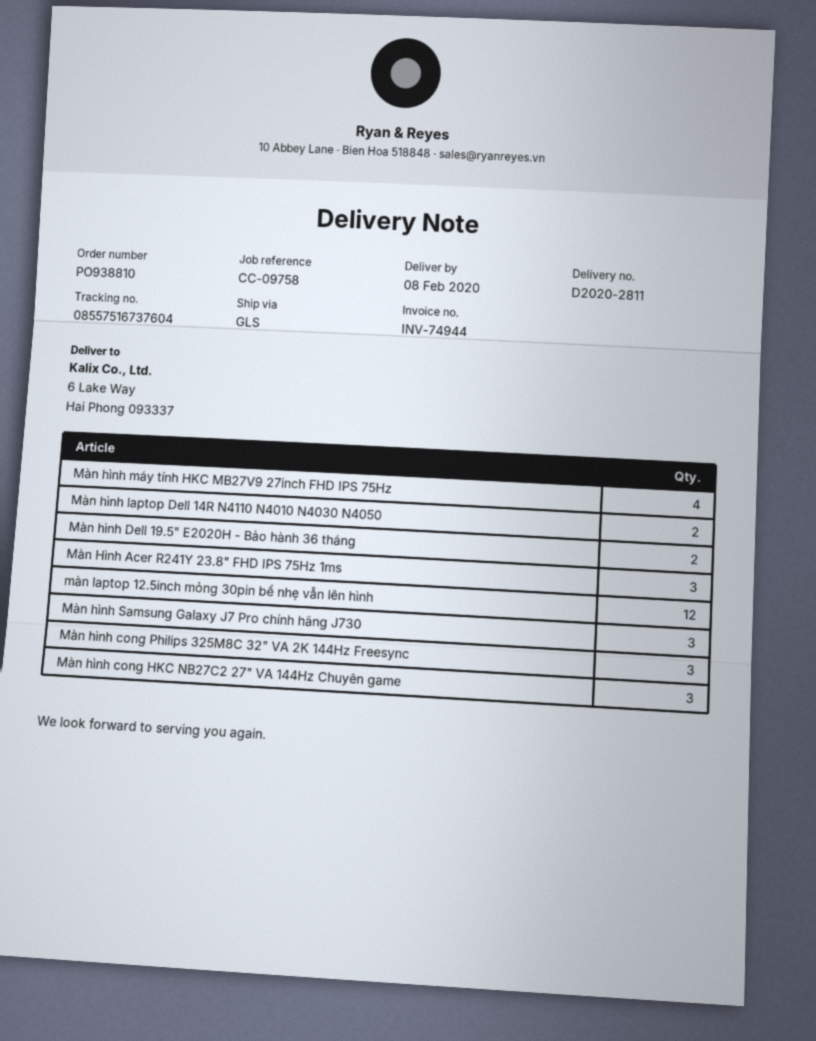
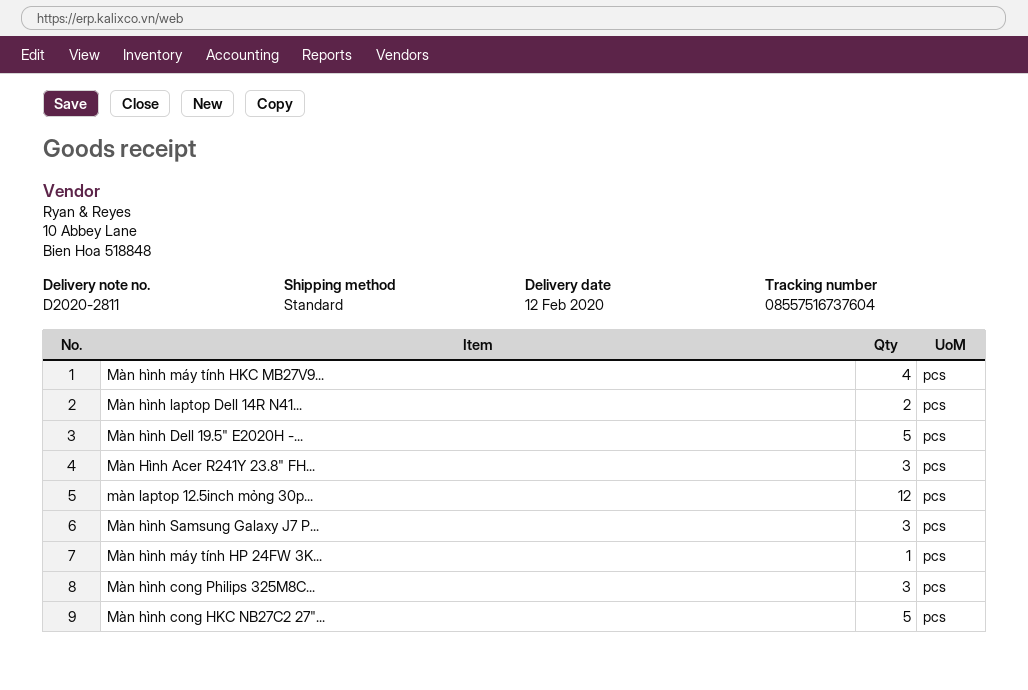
delivery date: 2020-02-08 -> 2020-02-12
shipping method: GLS -> standard
Màn hình Dell 19.5" E2020H - Bảo hành 36 tháng: 2 -> 5
Màn hình cong HKC NB27C2 27" VA 144Hz Chuyên game: 3 -> 5
Màn hình máy tính HP 24FW 3K...: none -> 1

